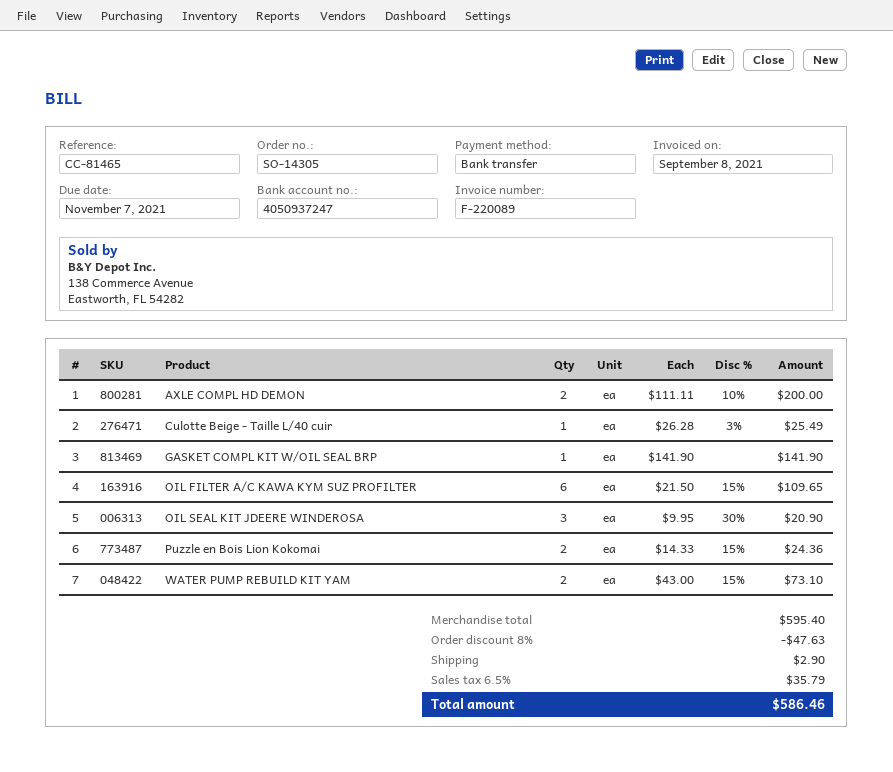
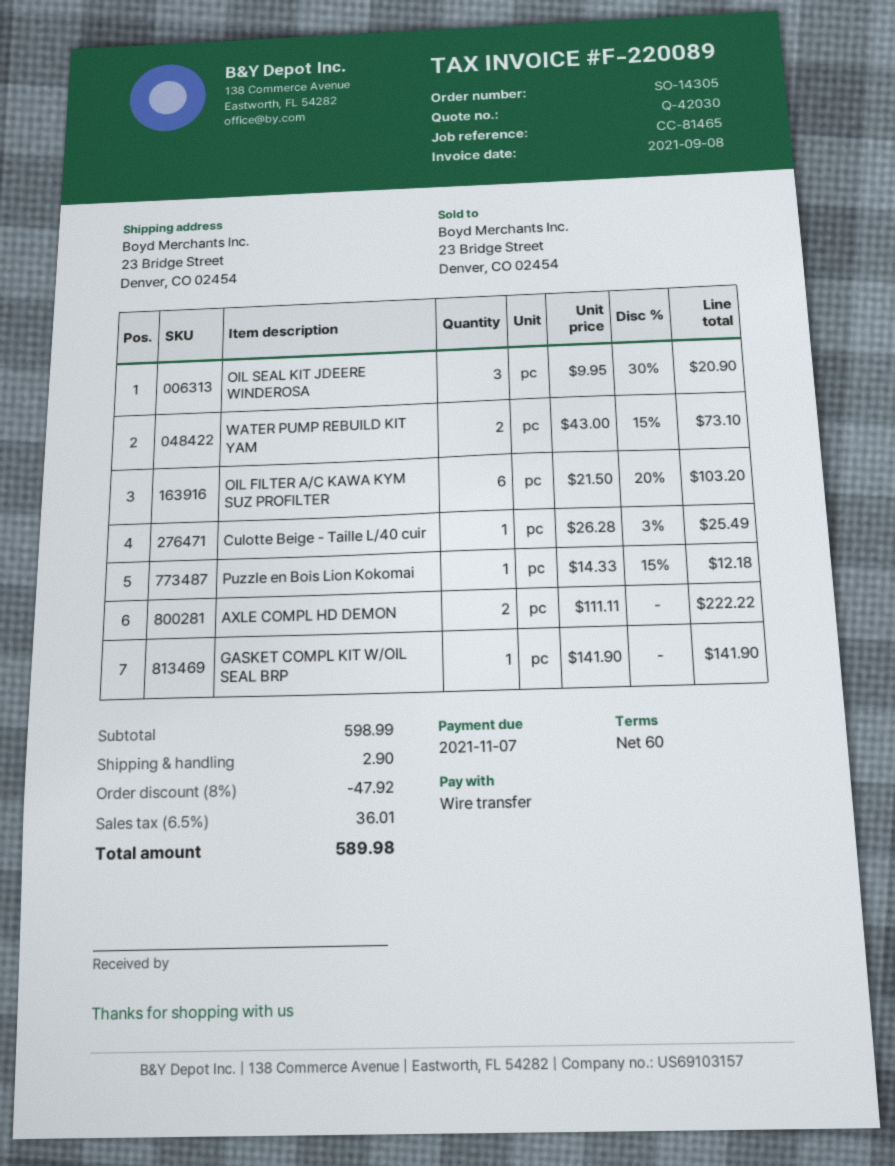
AXLE COMPL HD DEMON: 2 x 111.11 - 10% = 200.00 -> 2 x 111.11 = 222.22
OIL FILTER A/C KAWA KYM SUZ PROFILTER: 6 x 21.50 - 15% = 109.65 -> 6 x 21.50 - 20% = 103.20
Puzzle en Bois Lion Kokomai: 2 x 14.33 - 15% = 24.36 -> 1 x 14.33 - 15% = 12.18
subtotal: 595.40 -> 598.99
discount: 8% = 47.63 -> 8% = 47.92
tax: 6.5% = 35.79 -> 6.5% = 36.01
total: 586.46 -> 589.98

